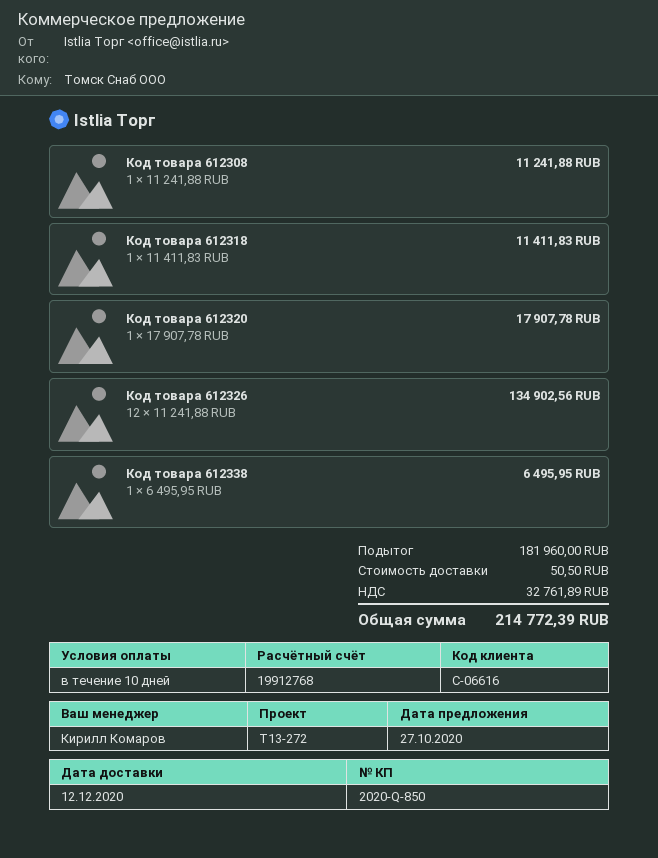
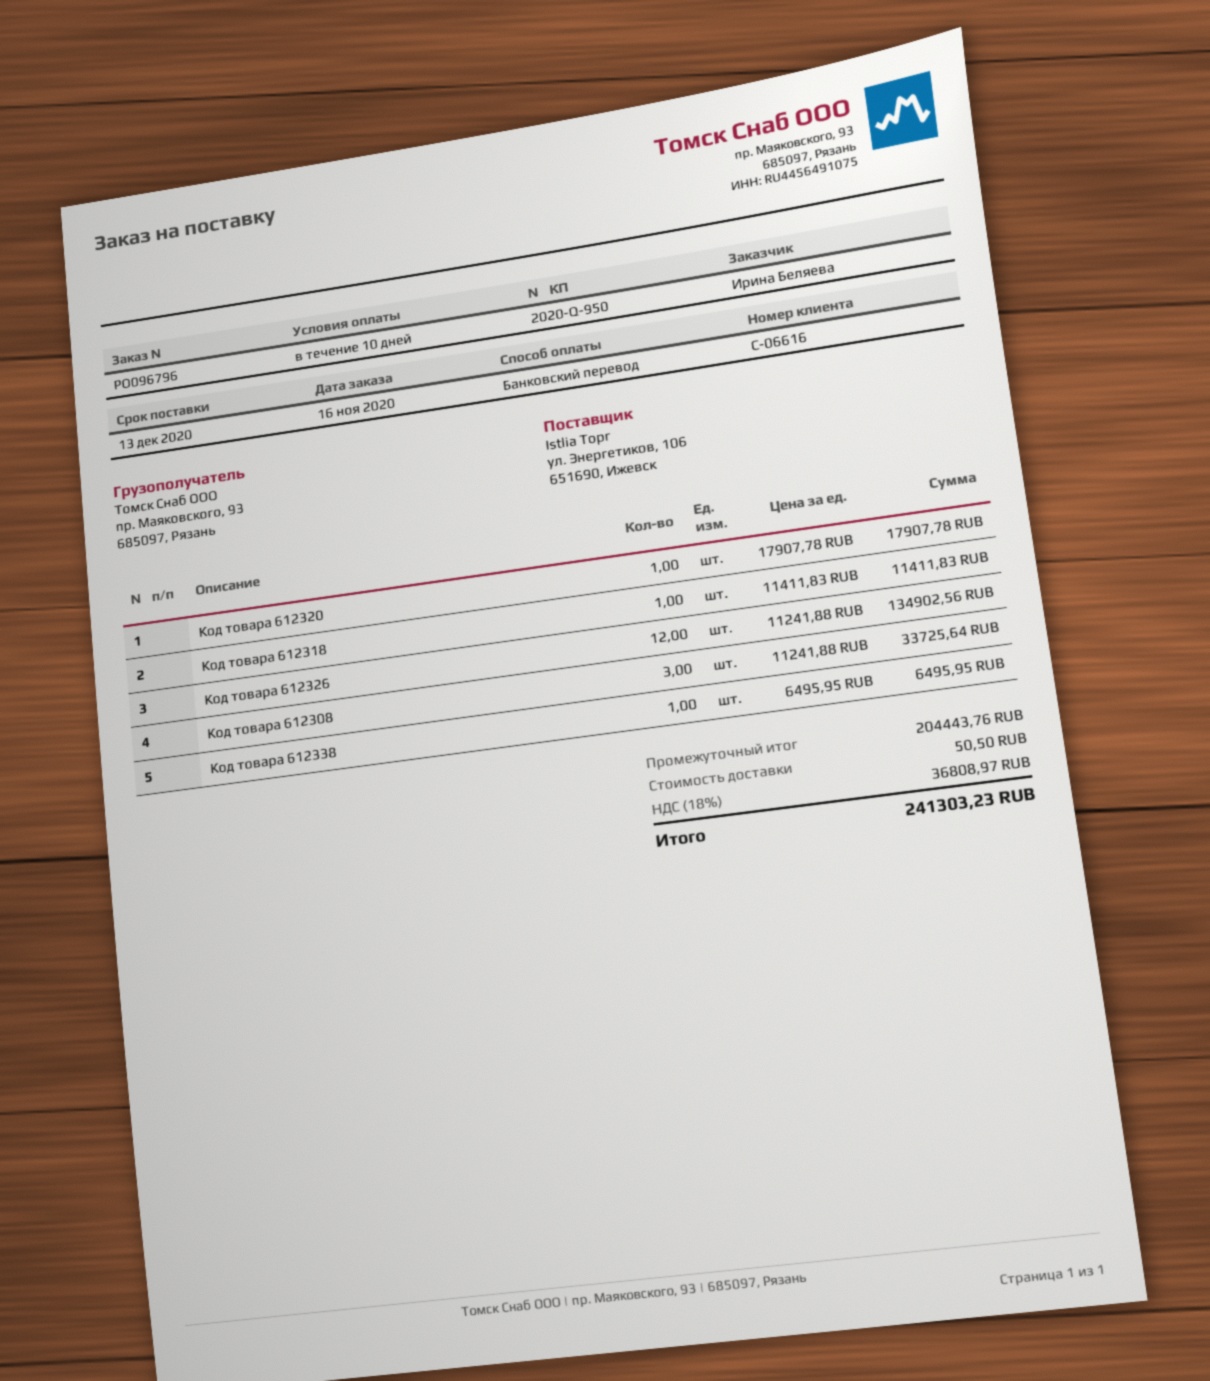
quote number: 2020-Q-850 -> 2020-Q-950
delivery date: 2020-12-12 -> 2020-12-13
Код товара 612308: 1 x 11241.88 = 11241.88 -> 3 x 11241.88 = 33725.64
subtotal: 181960.00 -> 204443.76
tax: 32761.89 -> 36808.97
total: 214772.39 -> 241303.23

